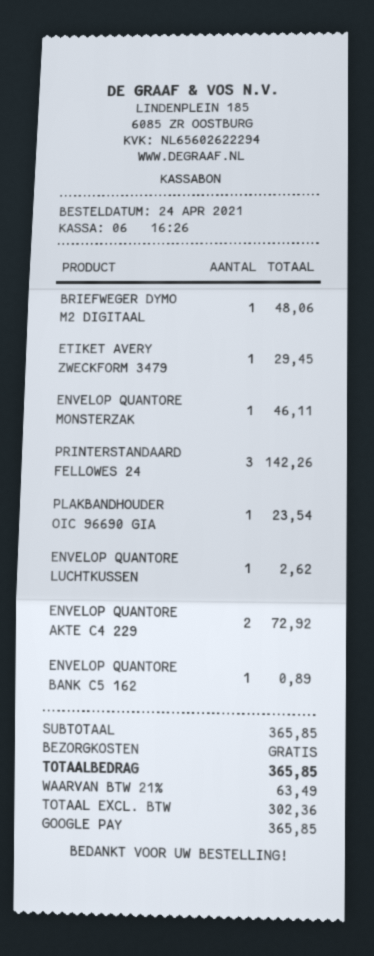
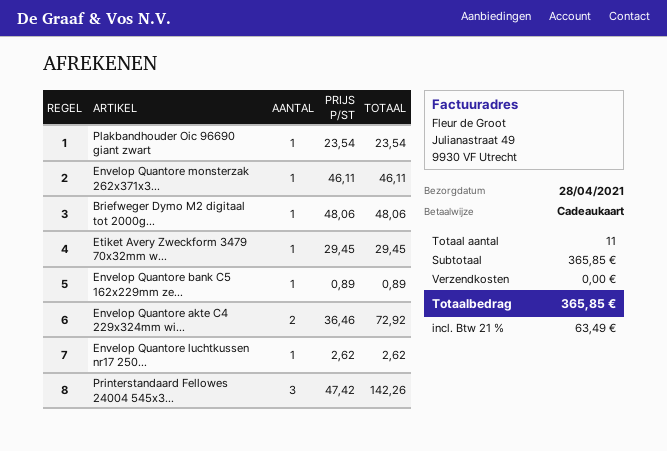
payment method: Google Pay -> gift card

